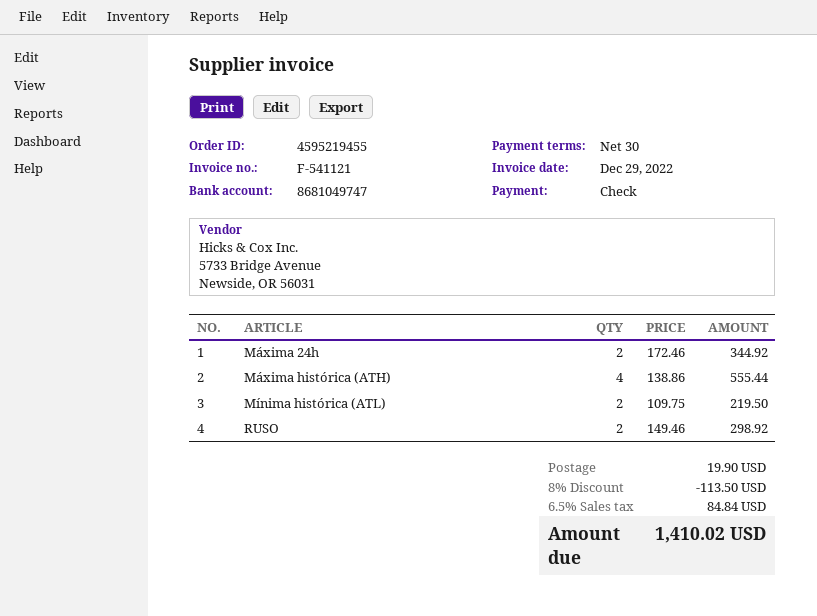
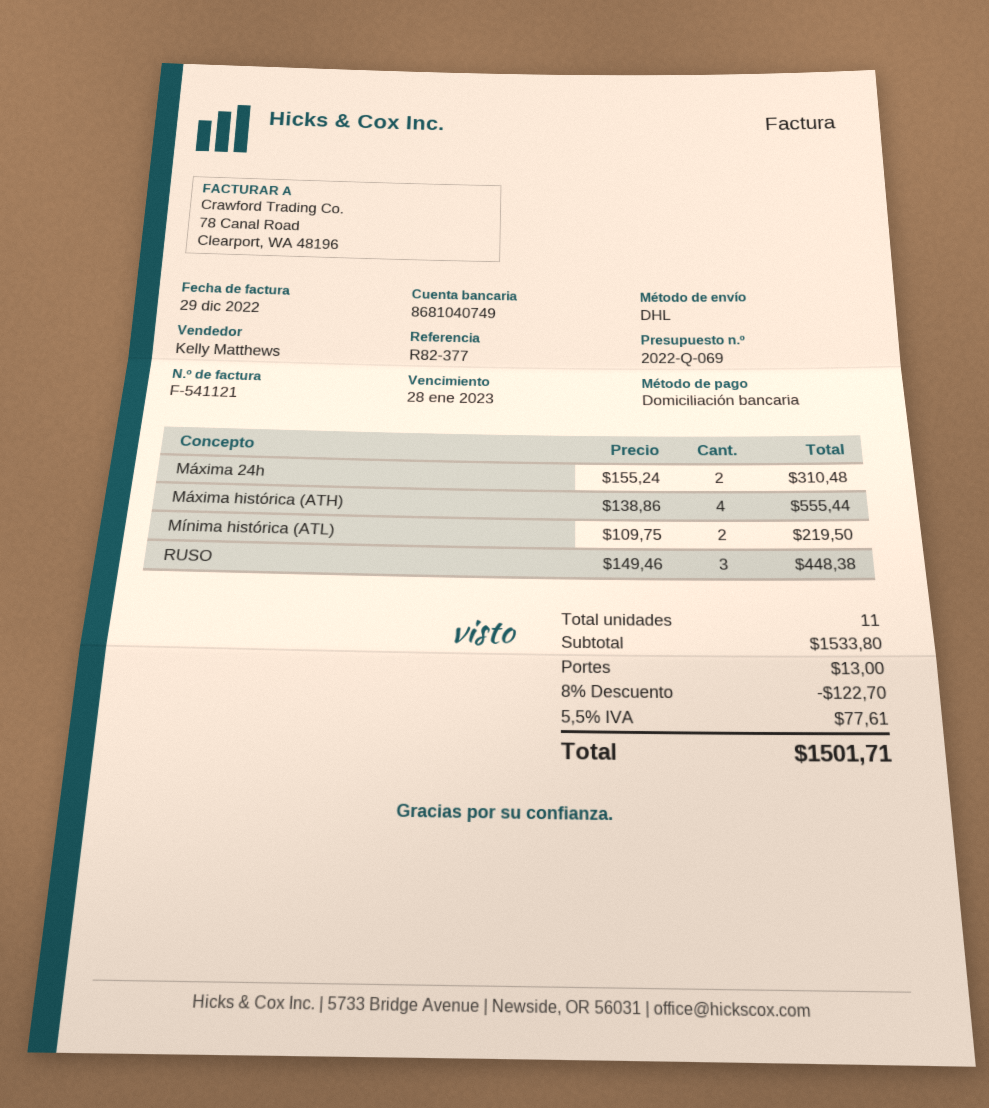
payment method: cheque -> direct debit
bank account: 8681049747 -> 8681040749
Máxima 24h: 2 x 172.46 = 344.92 -> 2 x 155.24 = 310.48
RUSO: 2 x 149.46 = 298.92 -> 3 x 149.46 = 448.38
discount: 8% = 113.50 -> 8% = 122.70
shipping: 19.90 -> 13.00
tax: 6.5% = 84.84 -> 5.5% = 77.61
total: 1410.02 -> 1501.71

